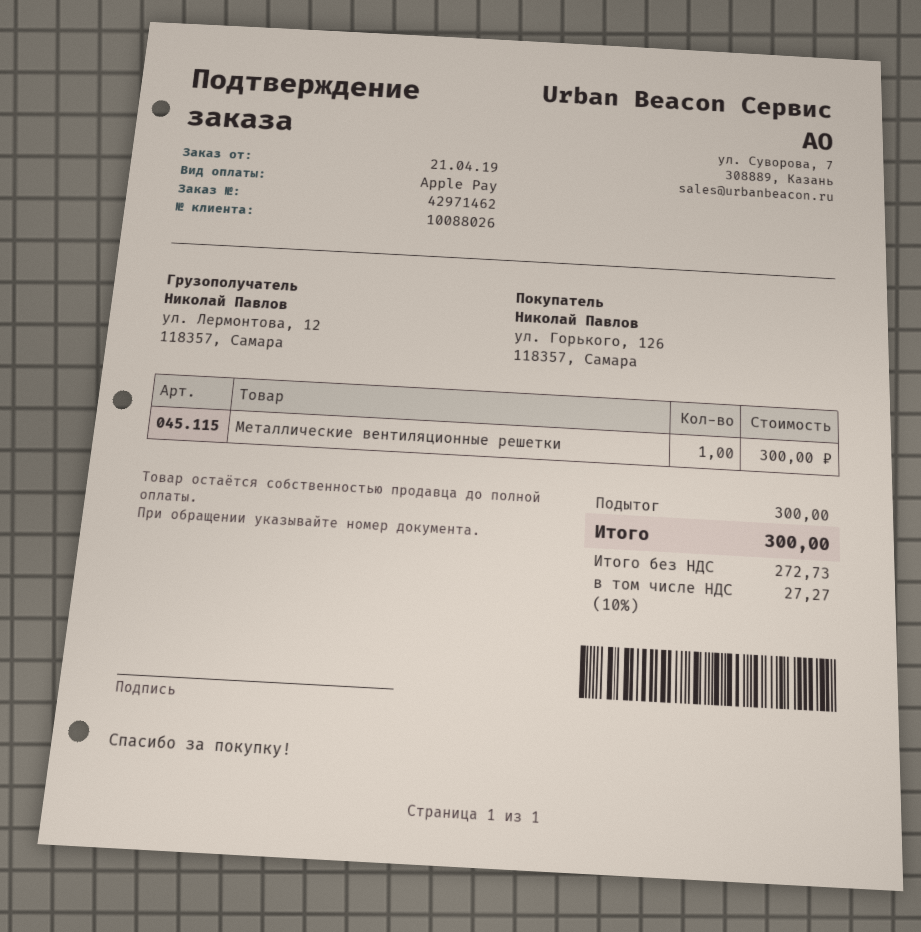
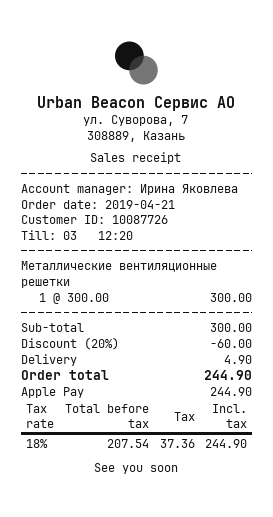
customer number: 10088026 -> 10087726
discount: none -> 20% = 60.00
shipping: none -> 4.90
net: 272.73 -> 207.54
tax: 10% = 27.27 -> 18% = 37.36
total: 300.00 -> 244.90

